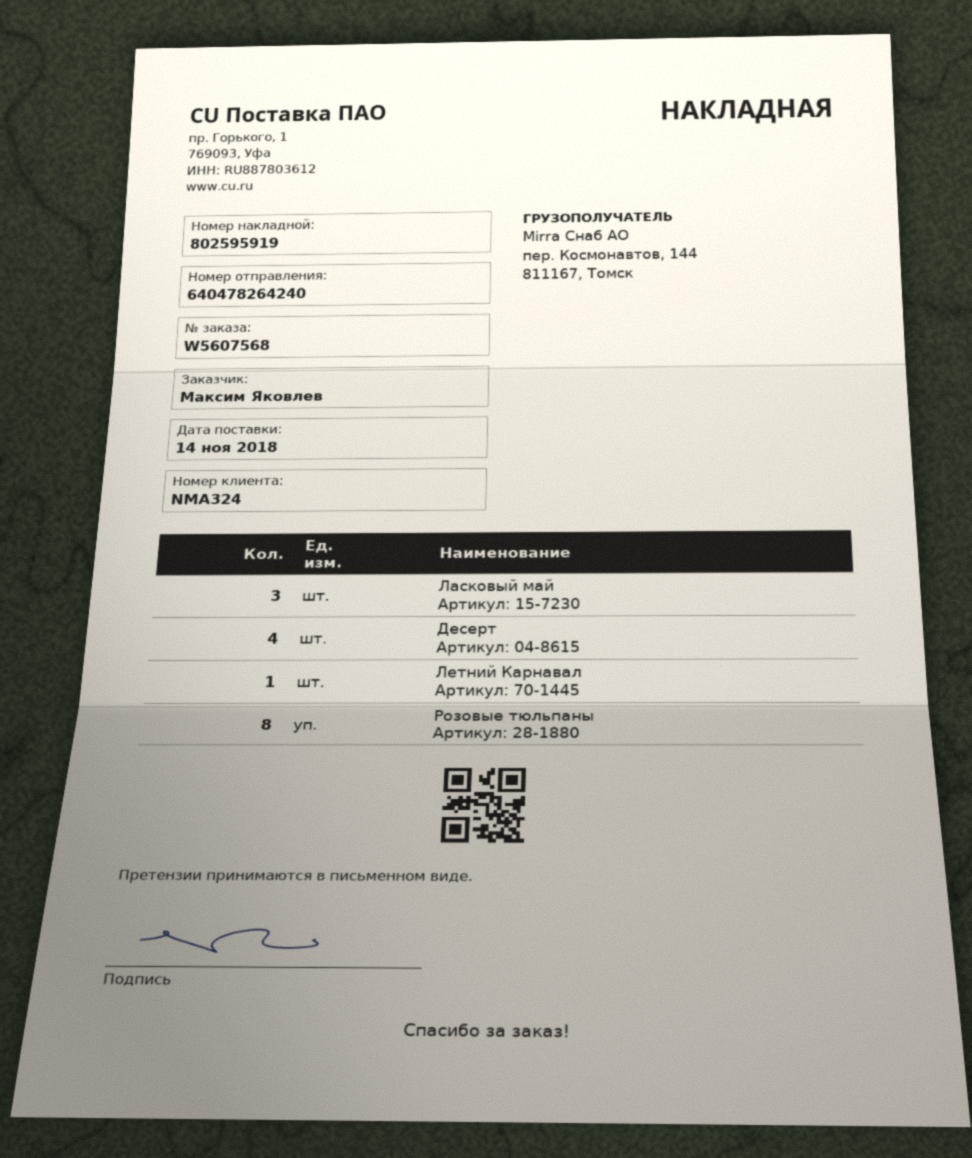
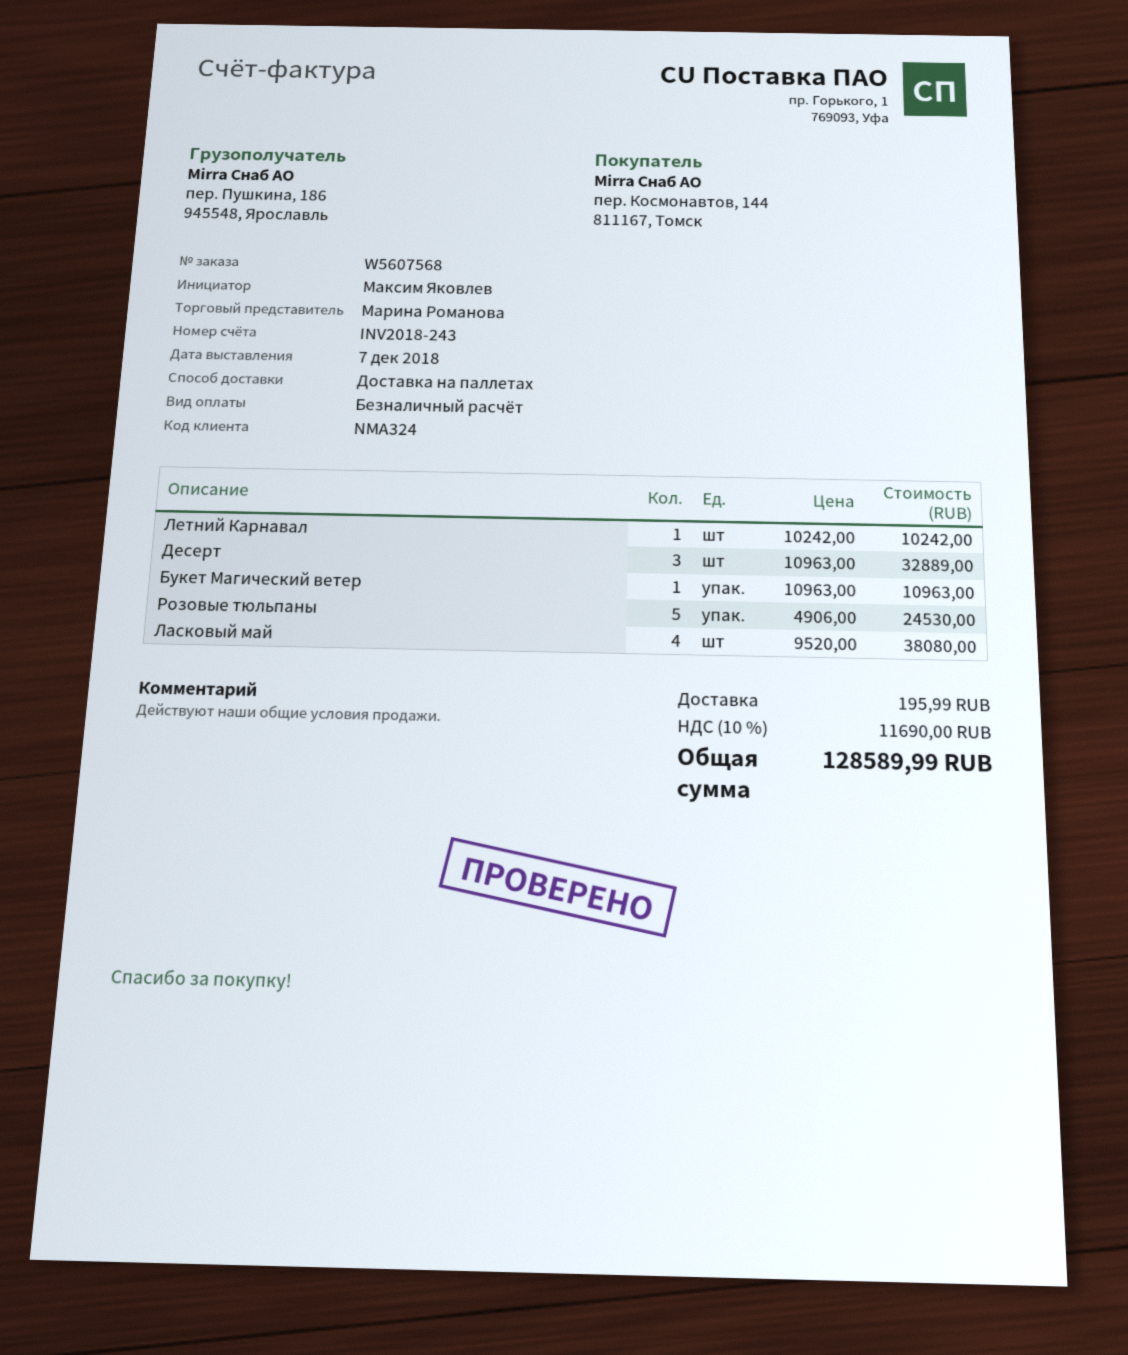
ship to: пер. Космонавтов, 144, 811167, Томск -> пер. Пушкина, 186, 945548, Ярославль
Ласковый май: 3 -> 4
Десерт: 4 -> 3
Розовые тюльпаны: 8 -> 5
Букет Магический ветер: none -> 1

